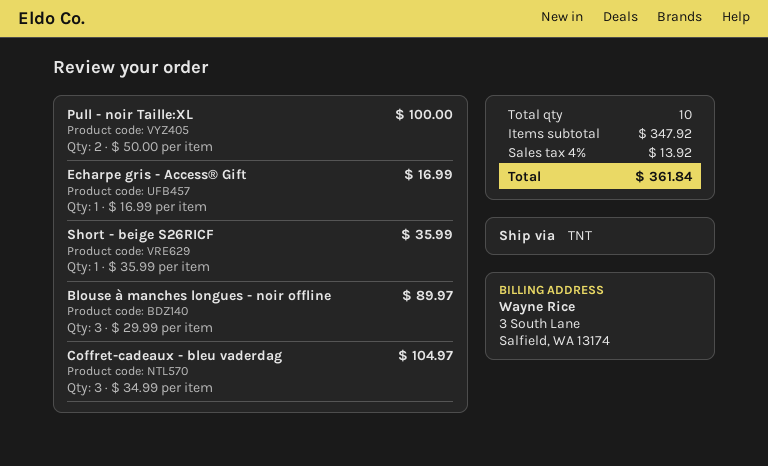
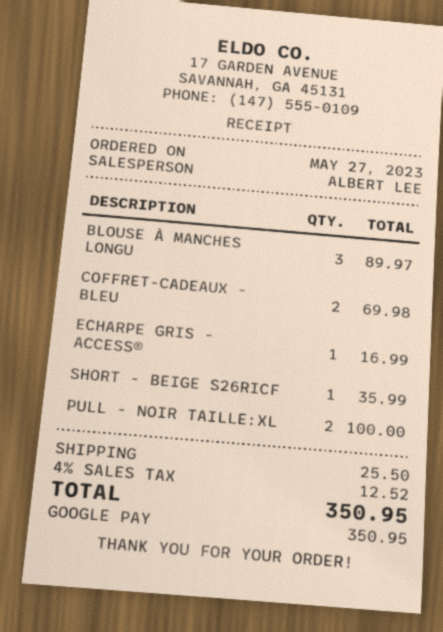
Coffret-cadeaux - bleu vaderdag: 3 for 104.97 -> 2 for 69.98
shipping: none -> 25.50
tax: 4% = 13.92 -> 4% = 12.52
total: 361.84 -> 350.95

